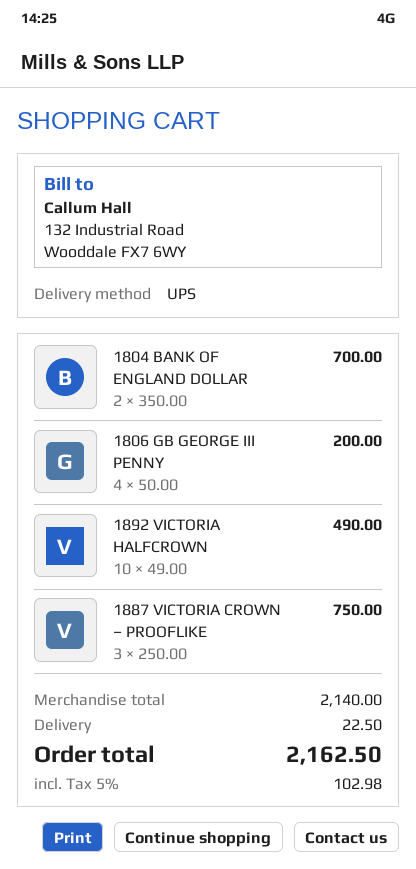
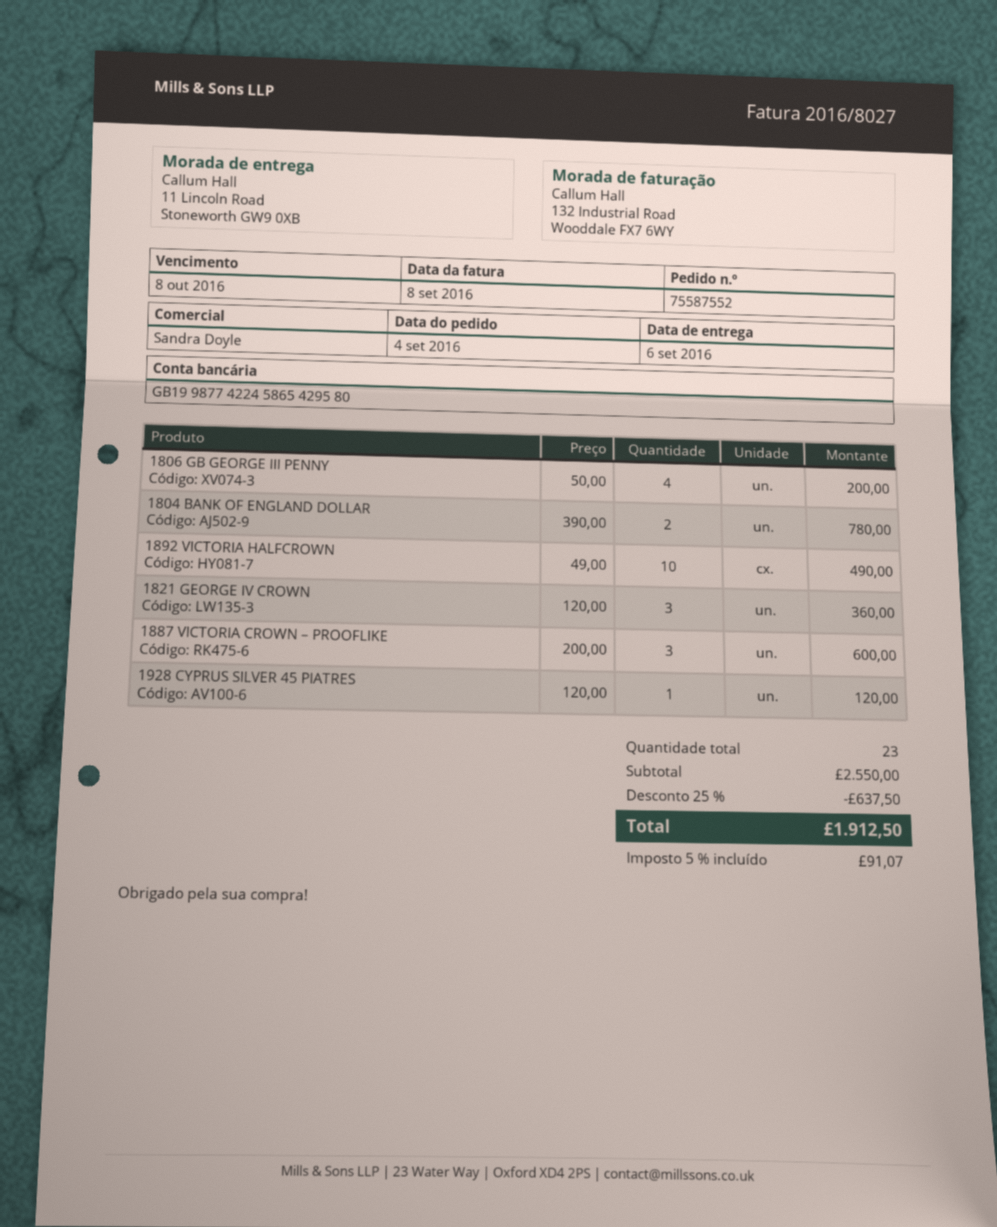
1804 BANK OF ENGLAND DOLLAR: 2 x 350.00 = 700.00 -> 2 x 390.00 = 780.00
1887 VICTORIA CROWN – PROOFLIKE: 3 x 250.00 = 750.00 -> 3 x 200.00 = 600.00
1821 GEORGE IV CROWN: none -> 3 x 120.00 = 360.00
1928 CYPRUS SILVER 45 PIATRES: none -> 1 x 120.00 = 120.00
subtotal: 2140.00 -> 2550.00
discount: none -> 25% = 637.50
shipping: 22.50 -> none
tax: 5% = 102.98 -> 5% = 91.07
total: 2162.50 -> 1912.50

